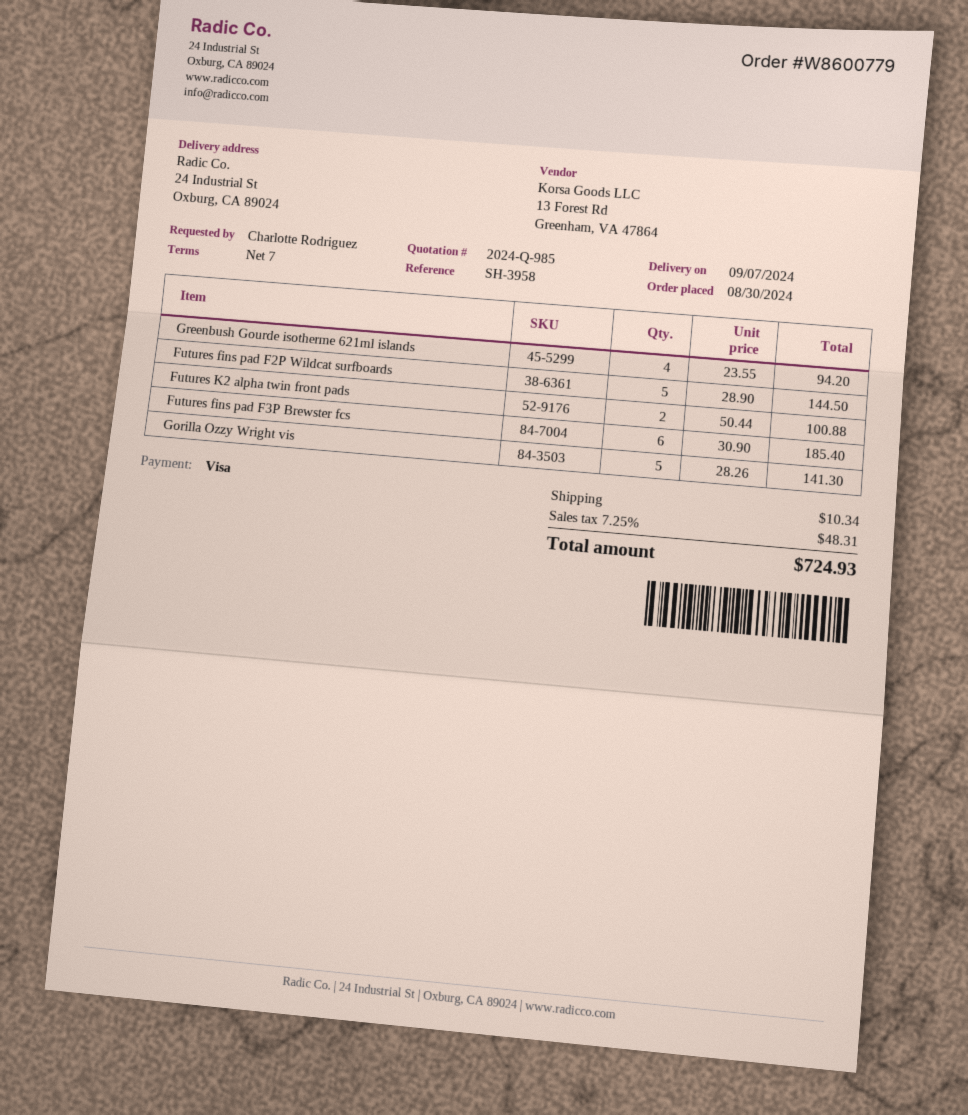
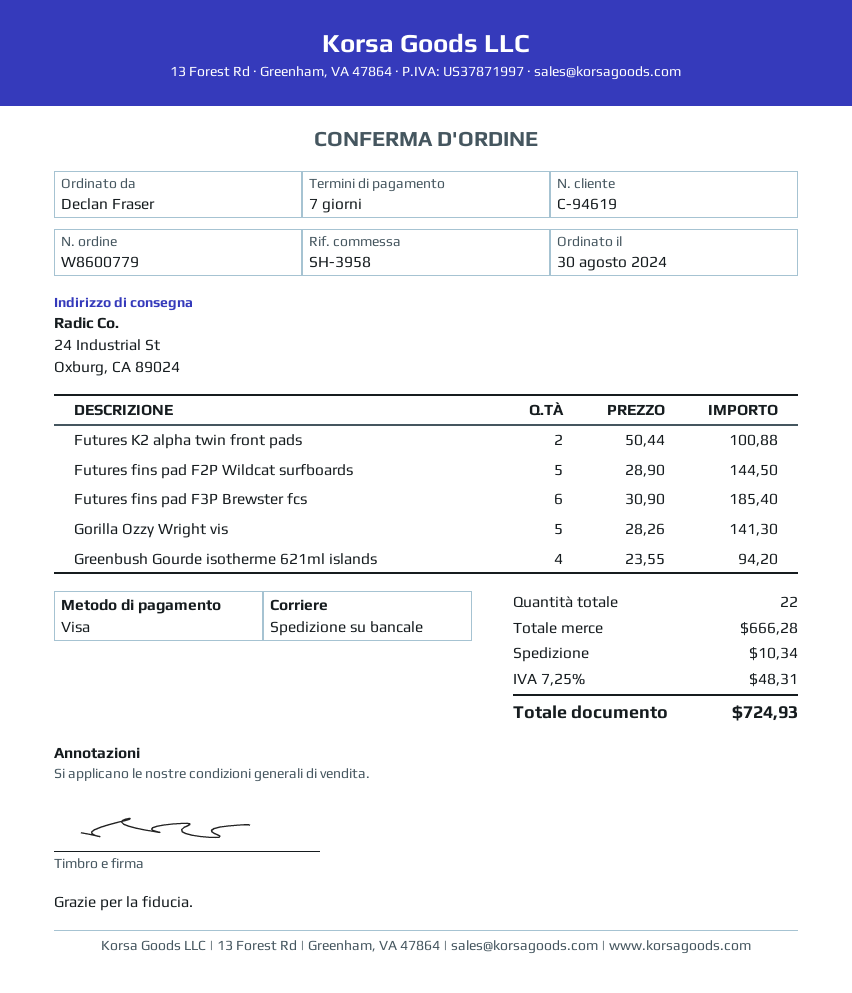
ordered by: Charlotte Rodriguez -> Declan Fraser

